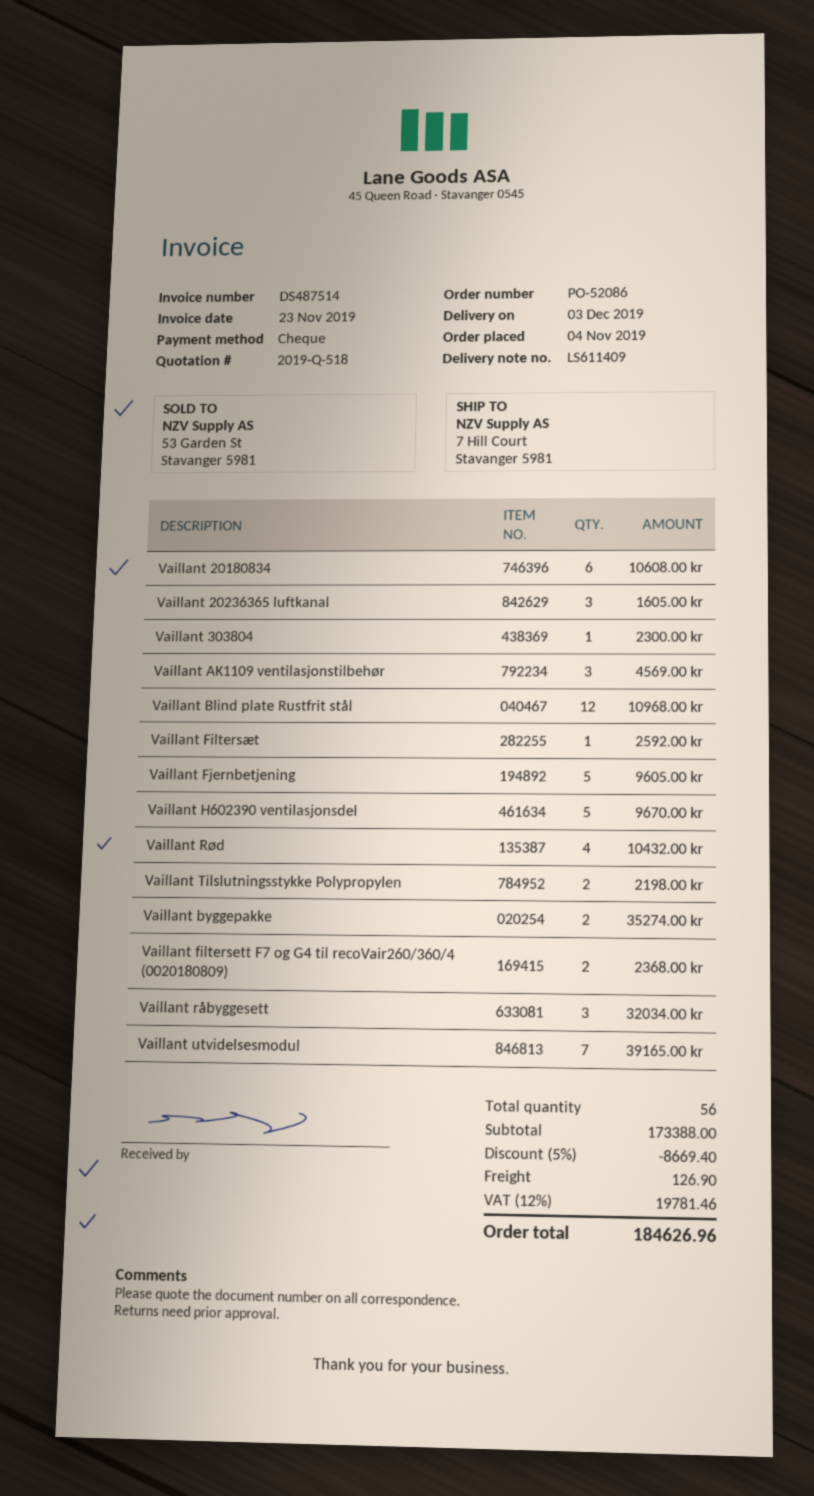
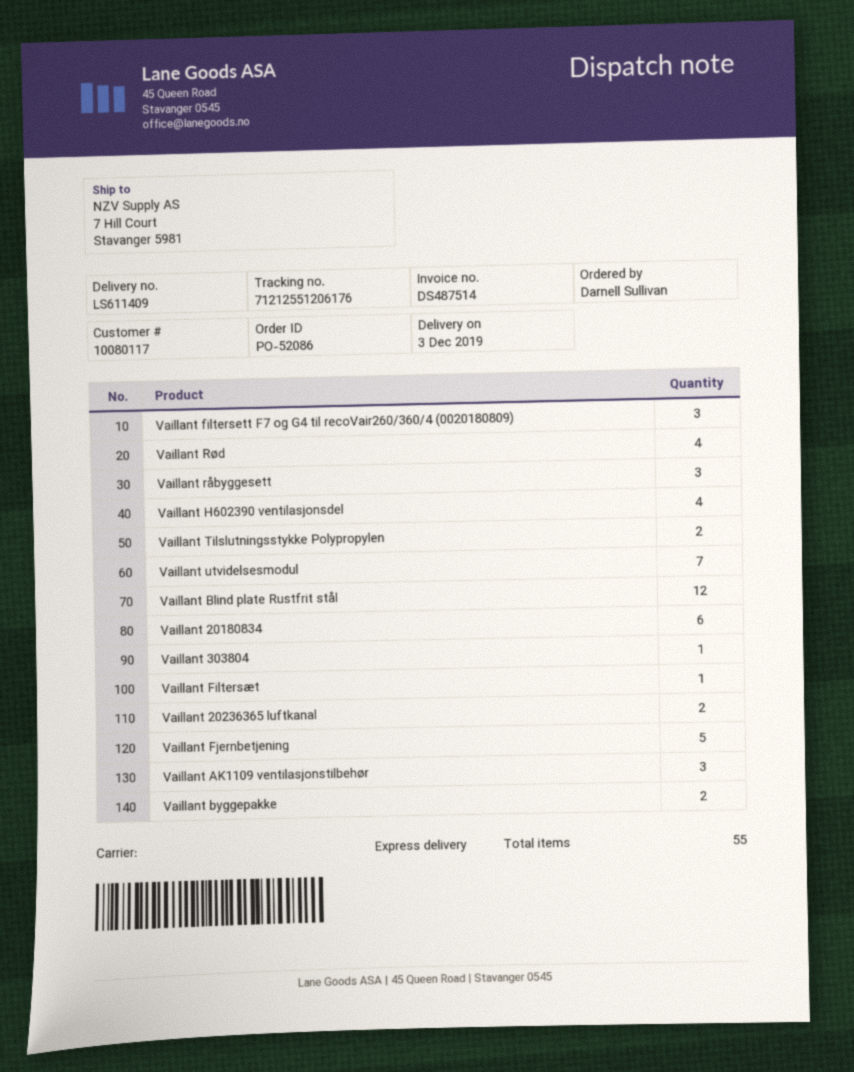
Vaillant 20236365 luftkanal: 3 -> 2
Vaillant H602390 ventilasjonsdel: 5 -> 4
Vaillant filtersett F7 og G4 til recoVair260/360/4 (0020180809): 2 -> 3
total quantity: 56 -> 55

